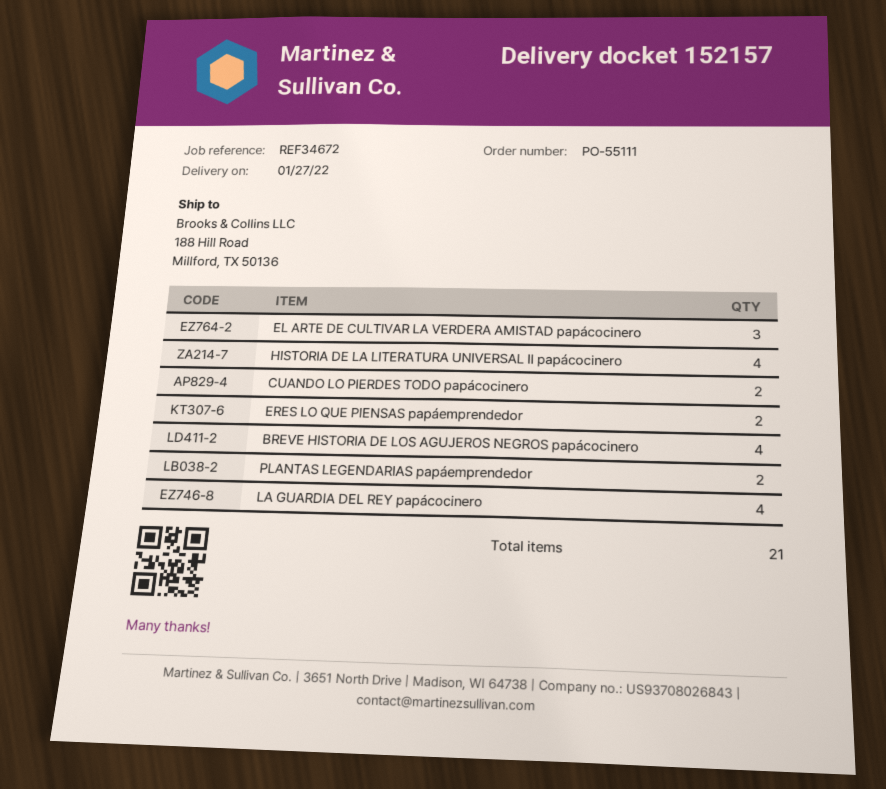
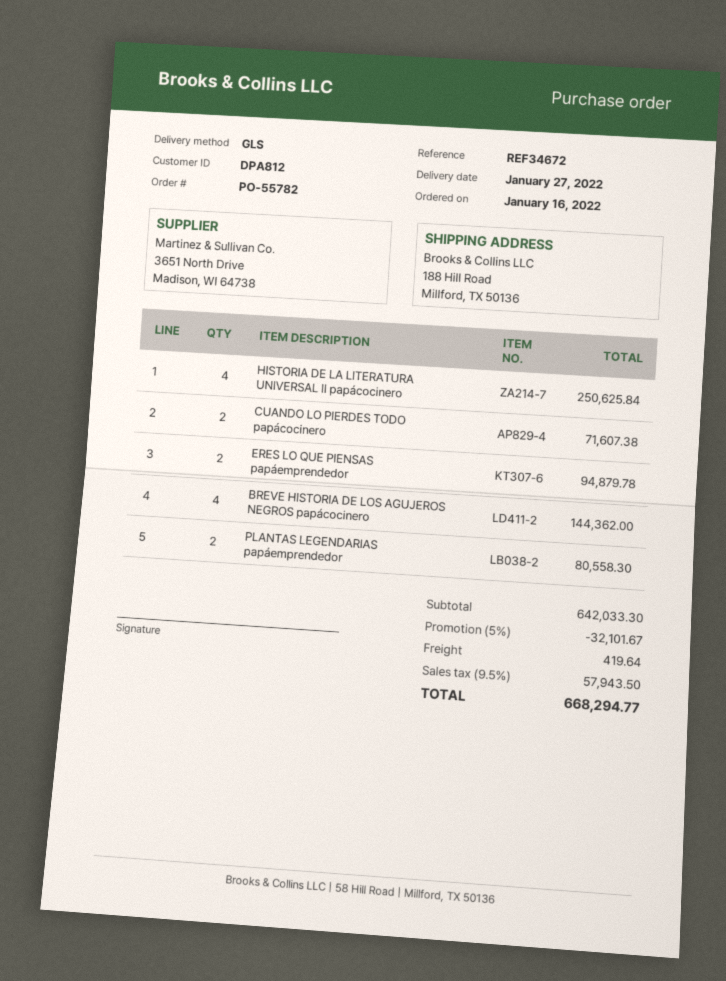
order number: PO-55111 -> PO-55782
EL ARTE DE CULTIVAR LA VERDERA AMISTAD papácocinero: 3 -> none
LA GUARDIA DEL REY papácocinero: 4 -> none

